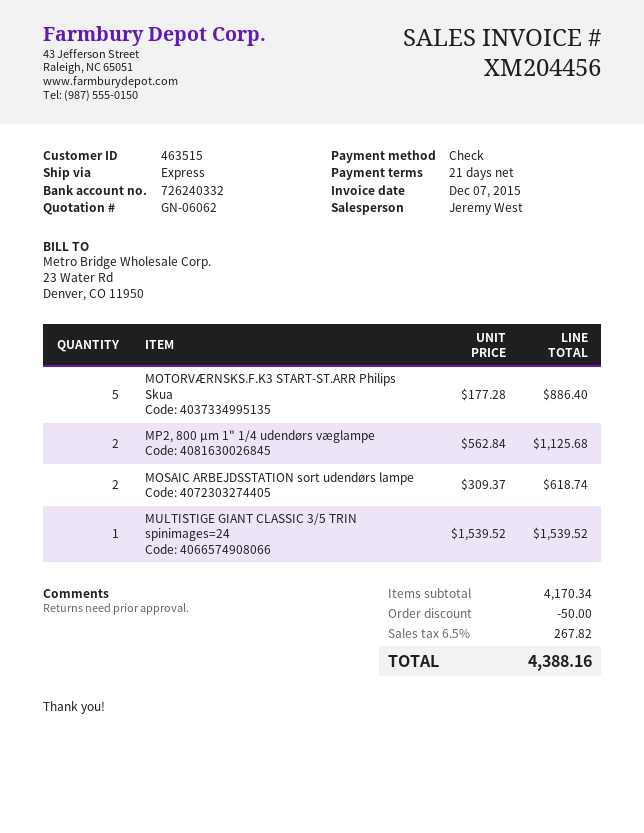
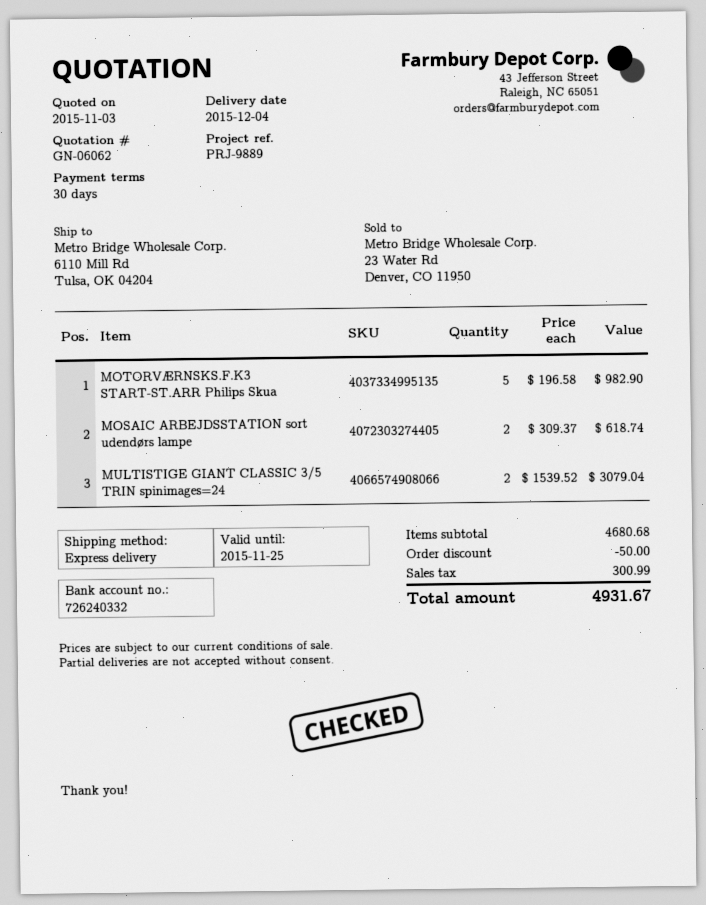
payment terms: 21 days -> 30 days
MOTORVÆRNSKS.F.K3 START-ST.ARR Philips Skua: 5 x 177.28 = 886.40 -> 5 x 196.58 = 982.90
MP2, 800 µm 1" 1/4 udendørs væglampe: 2 x 562.84 = 1125.68 -> none
MULTISTIGE GIANT CLASSIC 3/5 TRIN spinimages=24: 1 x 1539.52 = 1539.52 -> 2 x 1539.52 = 3079.04
subtotal: 4170.34 -> 4680.68
tax: 267.82 -> 300.99
total: 4388.16 -> 4931.67

